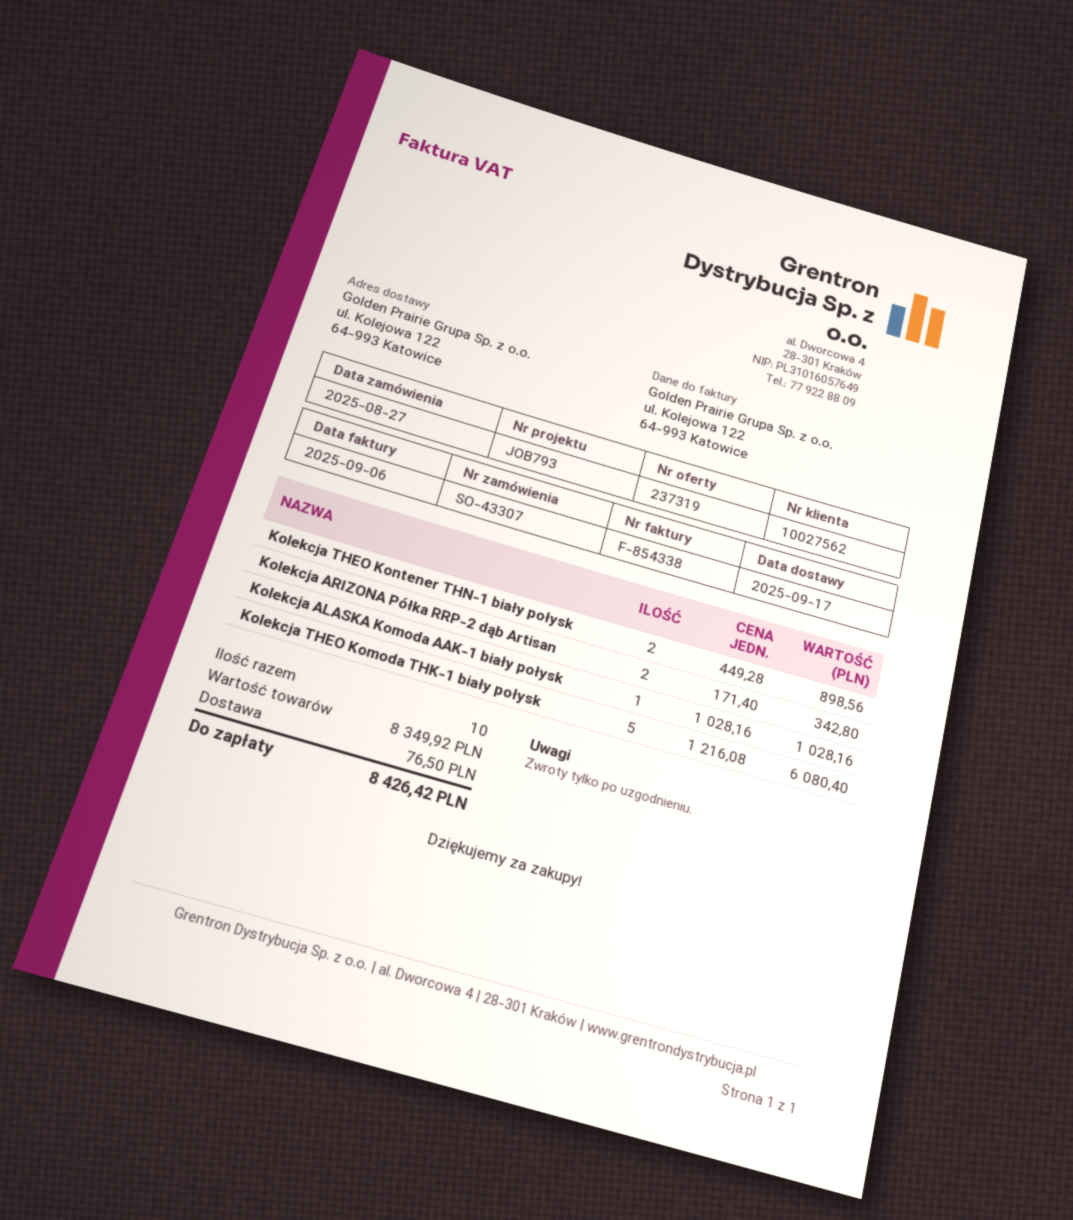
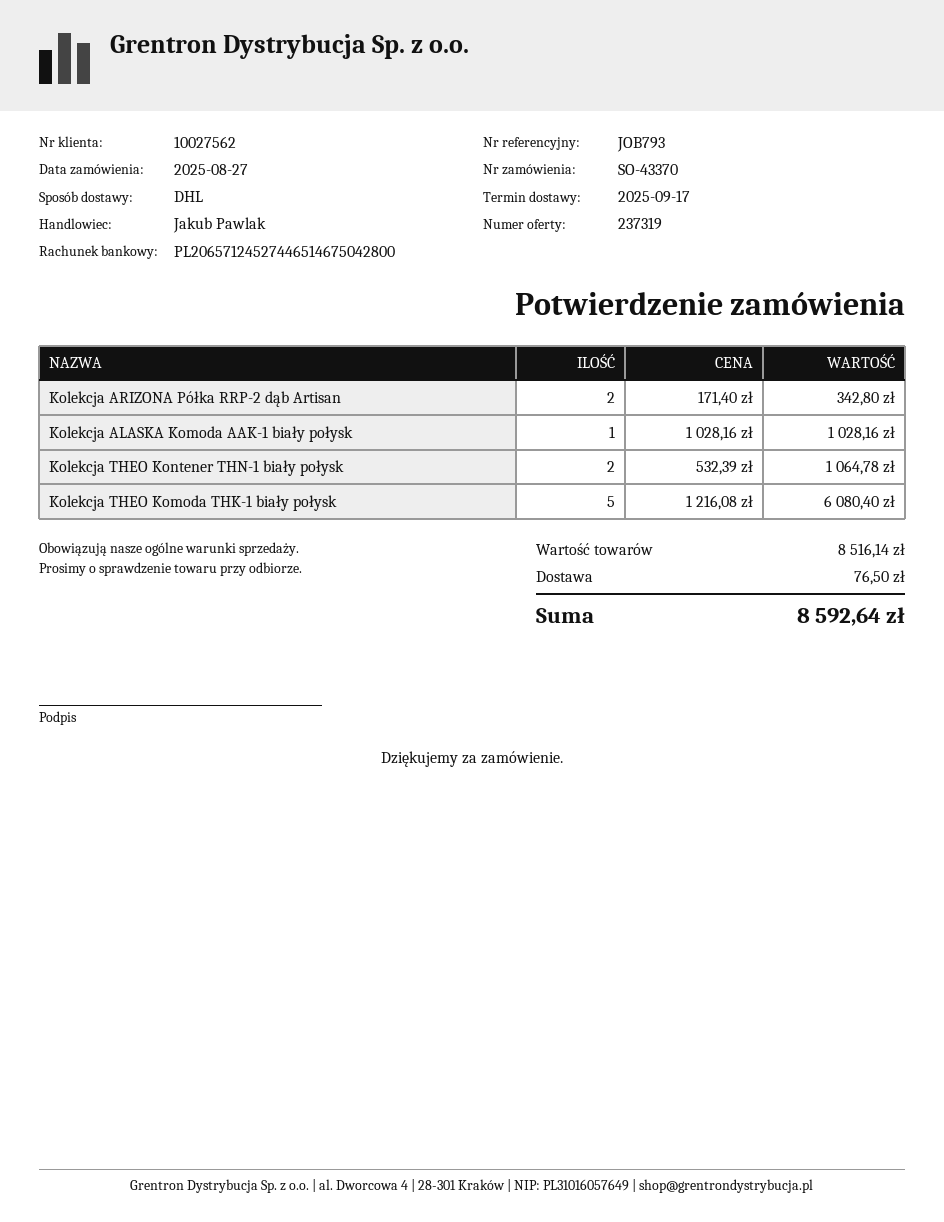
order number: SO-43307 -> SO-43370
Kolekcja THEO Kontener THN-1 biały połysk: 2 x 449.28 = 898.56 -> 2 x 532.39 = 1064.78
subtotal: 8349.92 -> 8516.14
total: 8426.42 -> 8592.64

